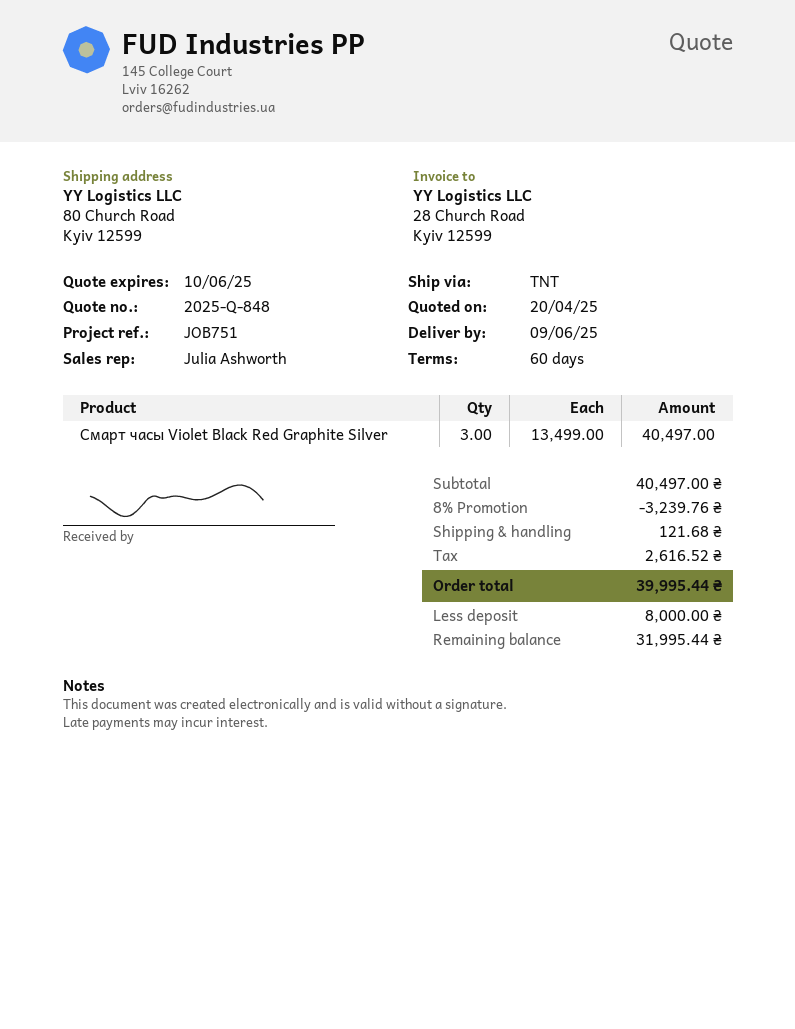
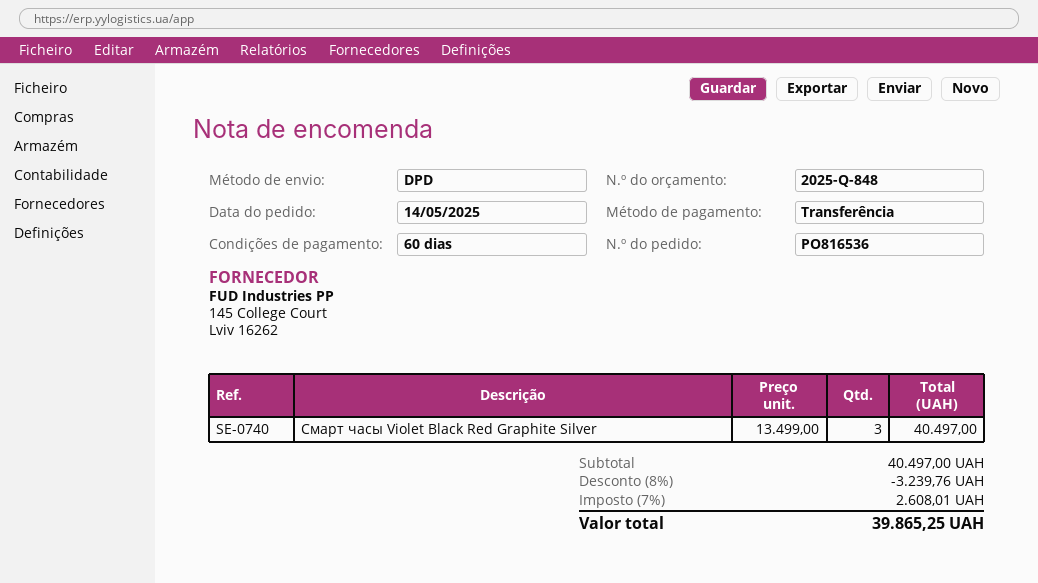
shipping method: TNT -> DPD
shipping: 121.68 -> none
tax: 2616.52 -> 2608.01
total: 39995.44 -> 39865.25

